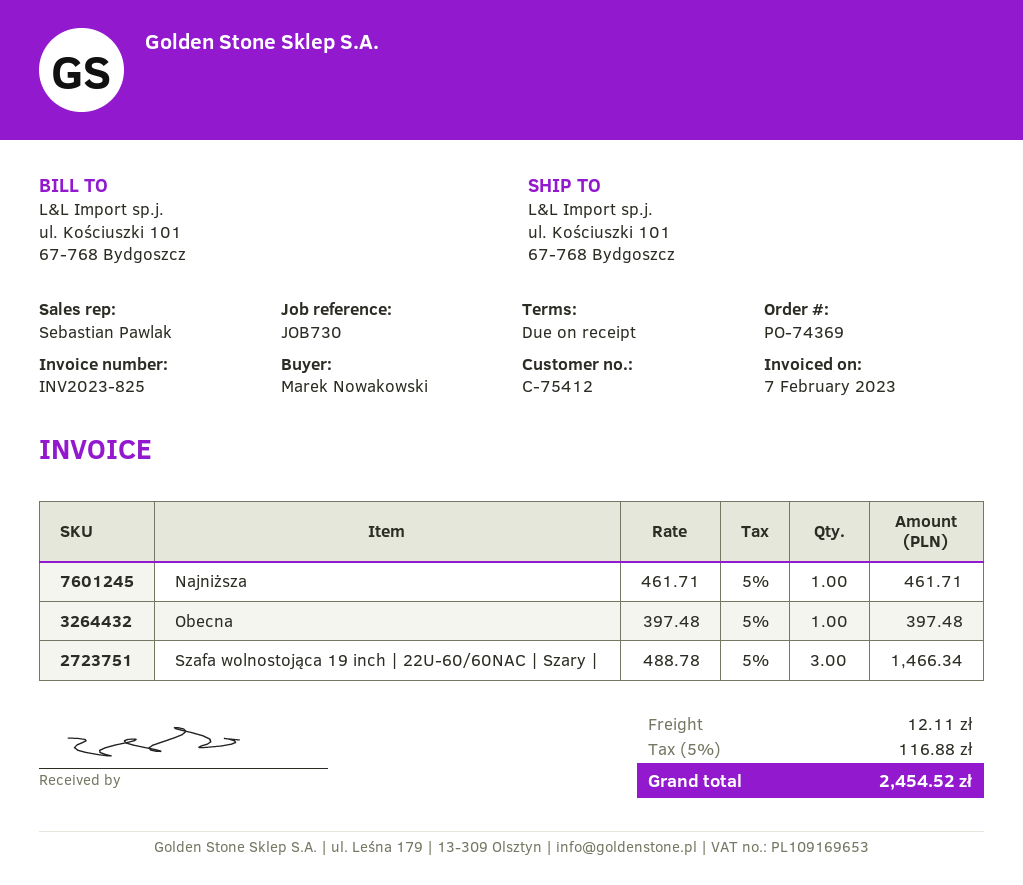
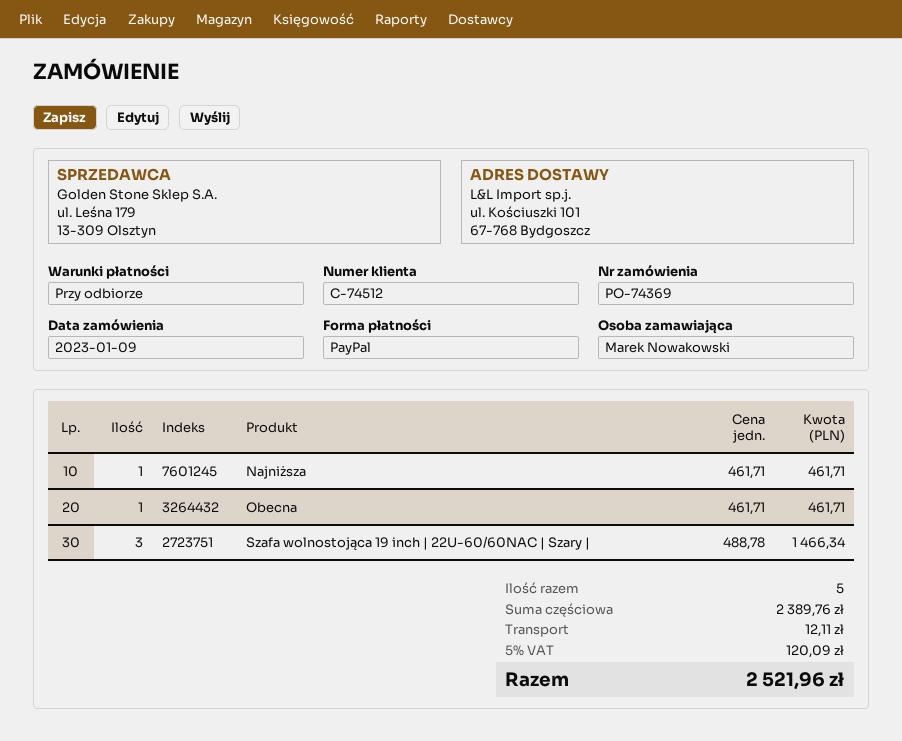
customer number: C-75412 -> C-74512
Obecna: 1 x 397.48 = 397.48 -> 1 x 461.71 = 461.71
tax: 5% = 116.88 -> 5% = 120.09
total: 2454.52 -> 2521.96

